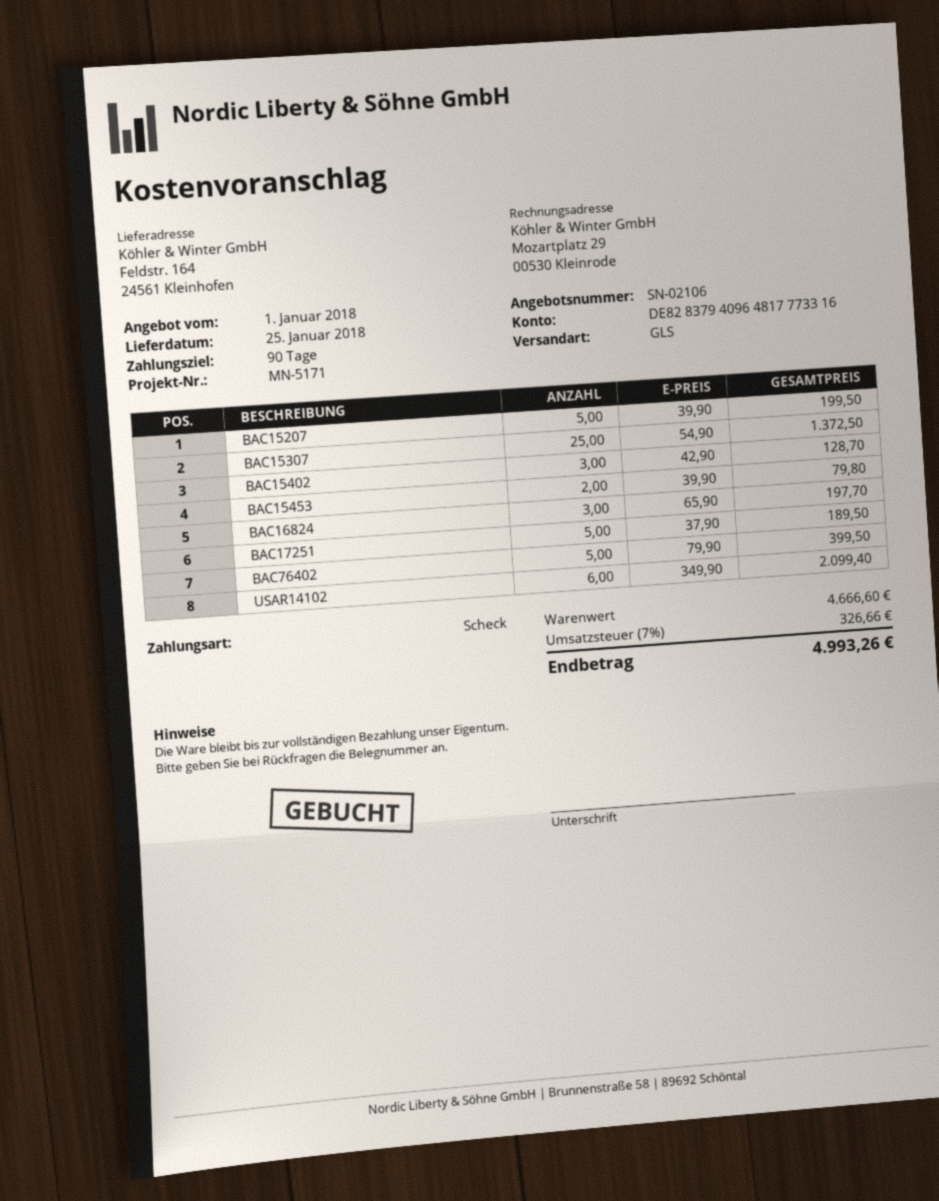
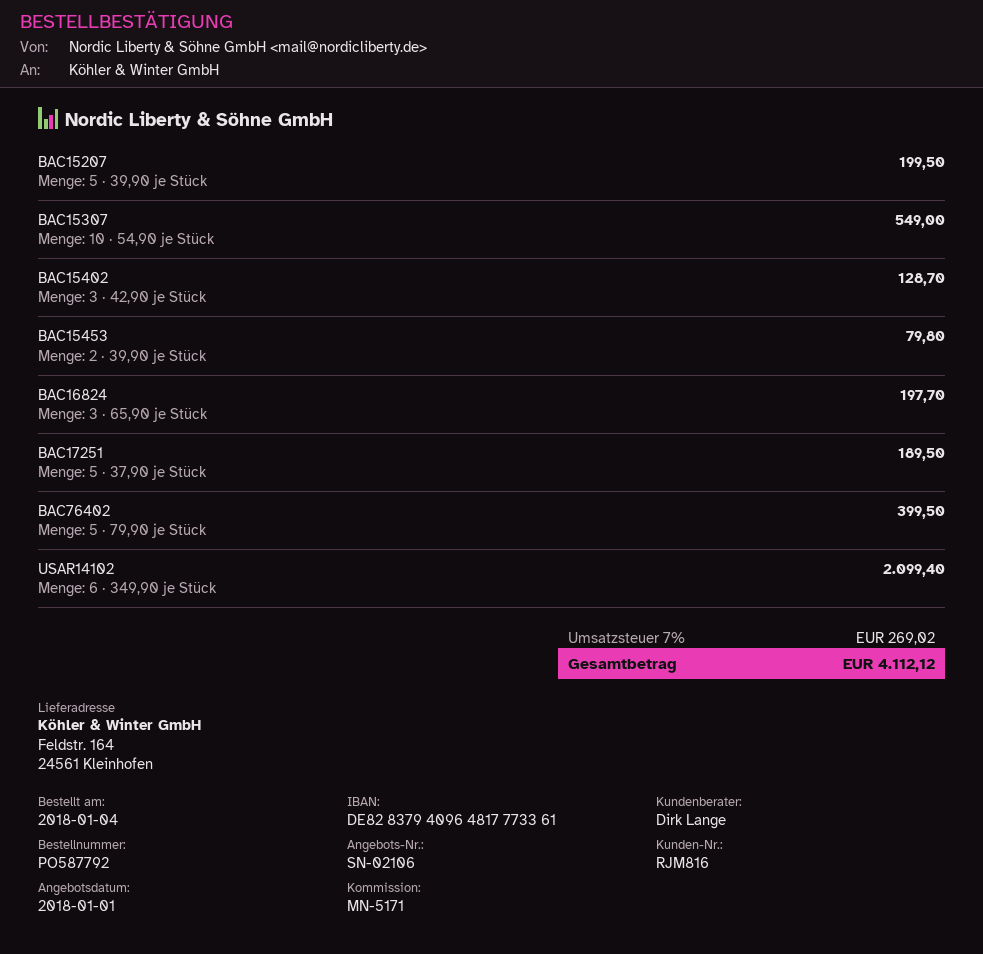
bank account: DE82837940964817773316 -> DE82837940964817773361
BAC15307: 25 x 54.90 = 1372.50 -> 10 x 54.90 = 549.00
tax: 7% = 326.66 -> 7% = 269.02
total: 4993.26 -> 4112.12

